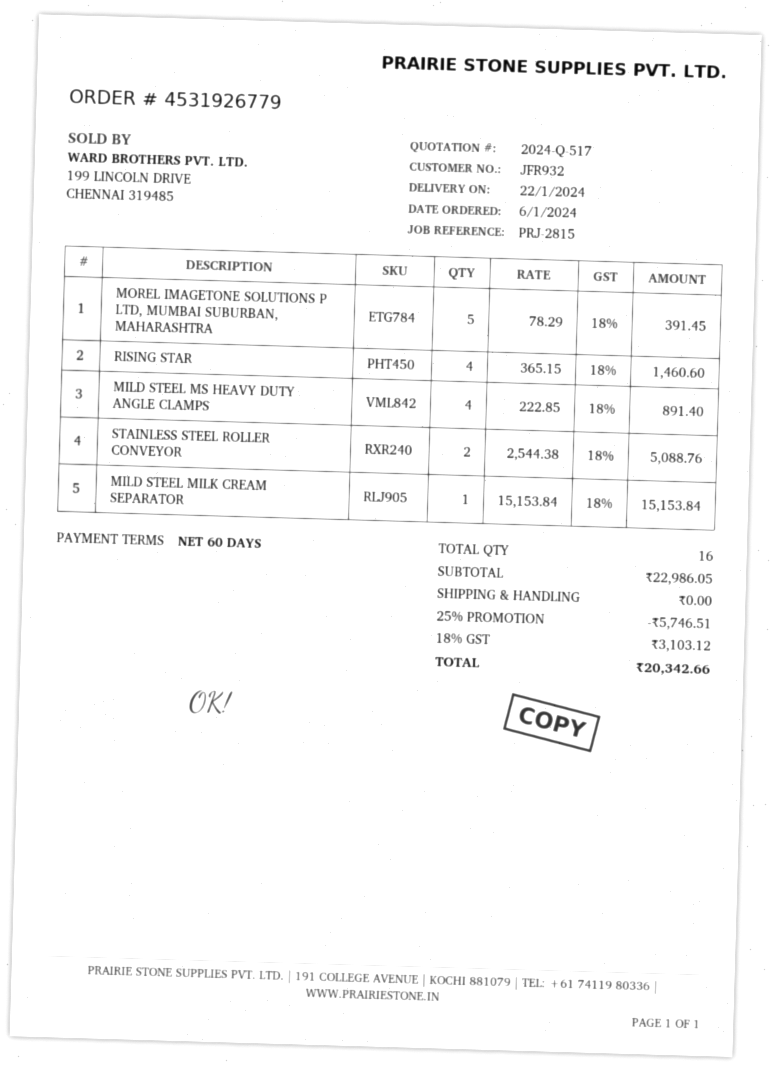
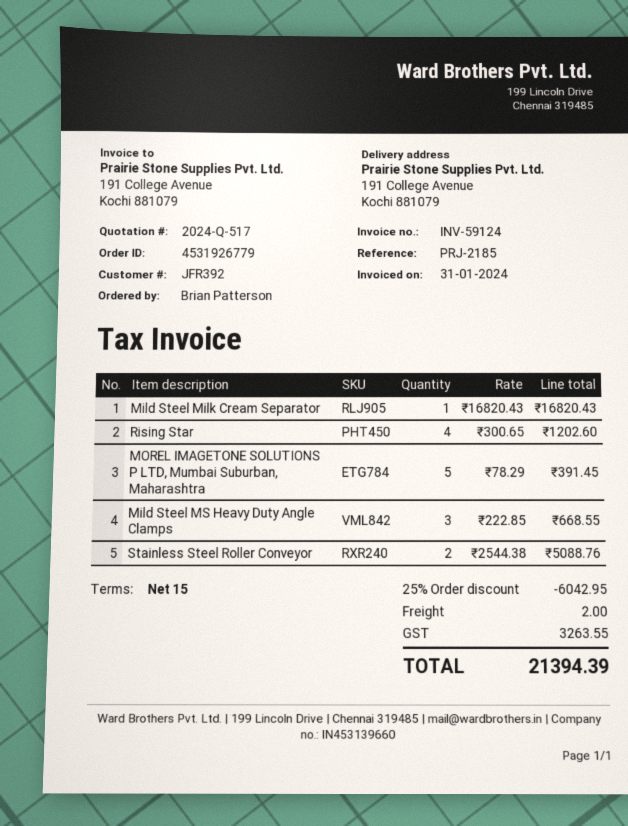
payment terms: 60 days -> 15 days
customer number: JFR932 -> JFR392
reference: PRJ-2815 -> PRJ-2185
RISING STAR: 4 x 365.15 = 1460.60 -> 4 x 300.65 = 1202.60
MILD STEEL MS HEAVY DUTY ANGLE CLAMPS: 4 x 222.85 = 891.40 -> 3 x 222.85 = 668.55
MILD STEEL MILK CREAM SEPARATOR: 1 x 15153.84 = 15153.84 -> 1 x 16820.43 = 16820.43
discount: 25% = 5746.51 -> 25% = 6042.95
shipping: 0.00 -> 2.00
tax: 3103.12 -> 3263.55
total: 20342.66 -> 21394.39

